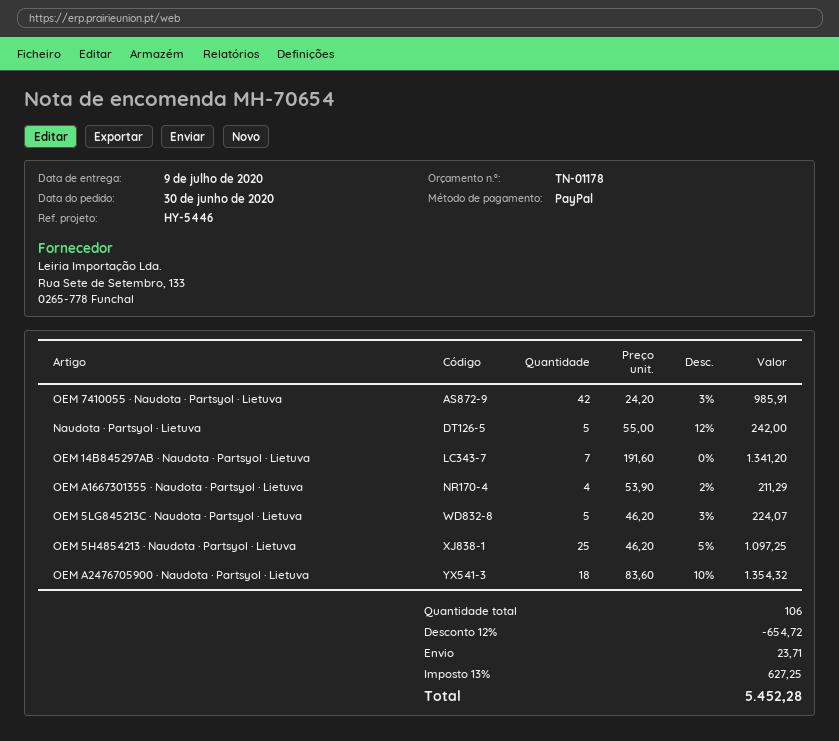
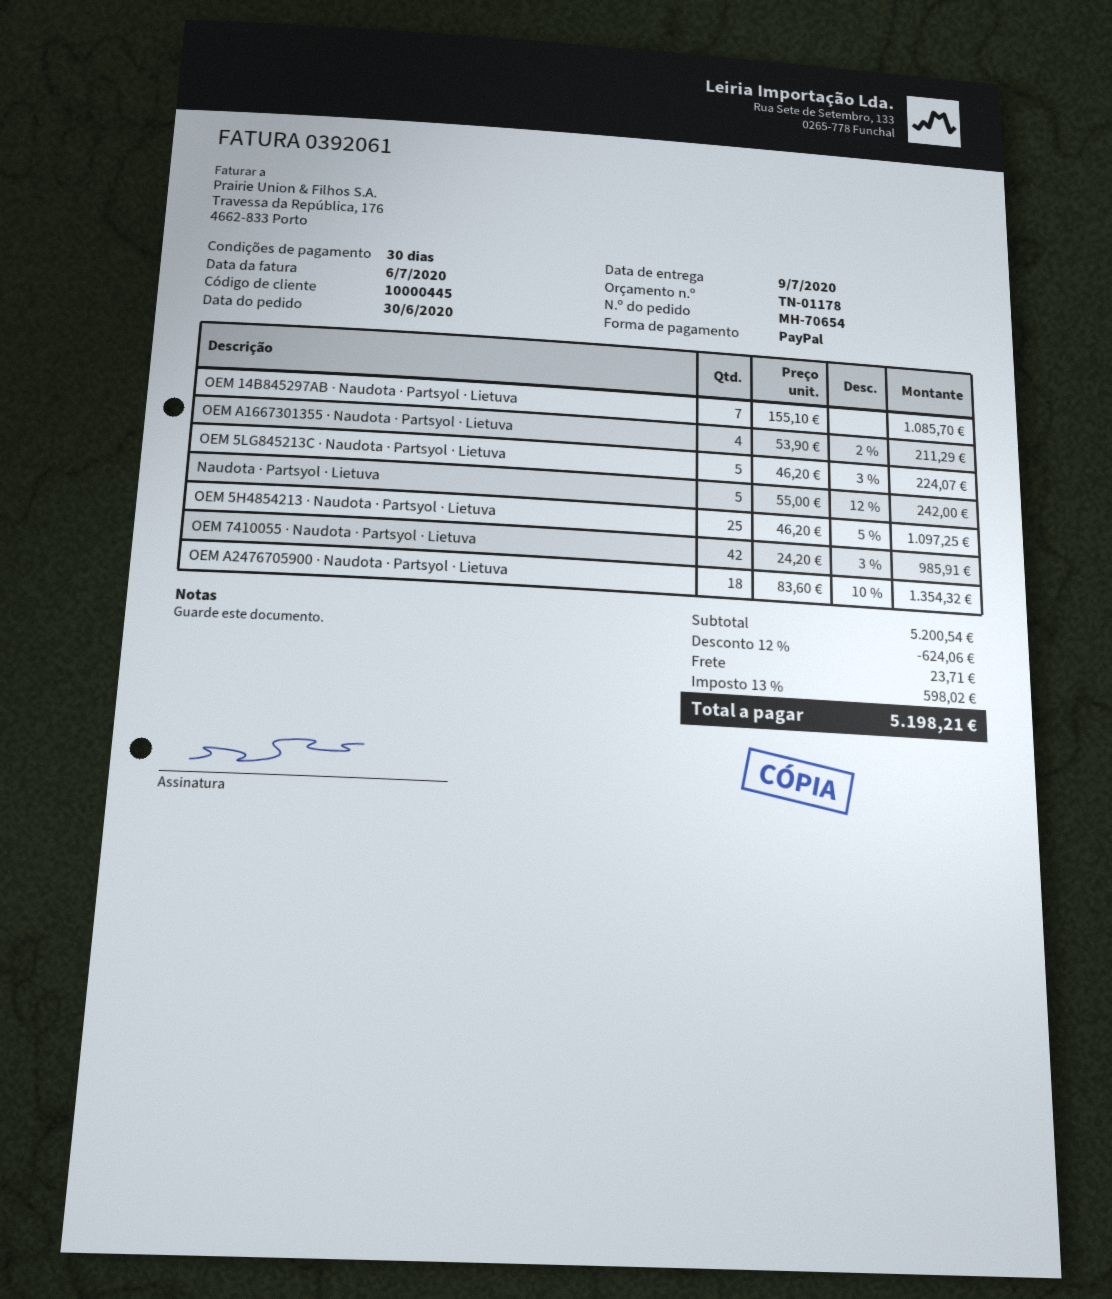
OEM 14B845297AB · Naudota · Partsyol · Lietuva: 7 x 191.60 = 1341.20 -> 7 x 155.10 = 1085.70
discount: 12% = 654.72 -> 12% = 624.06
tax: 13% = 627.25 -> 13% = 598.02
total: 5452.28 -> 5198.21

